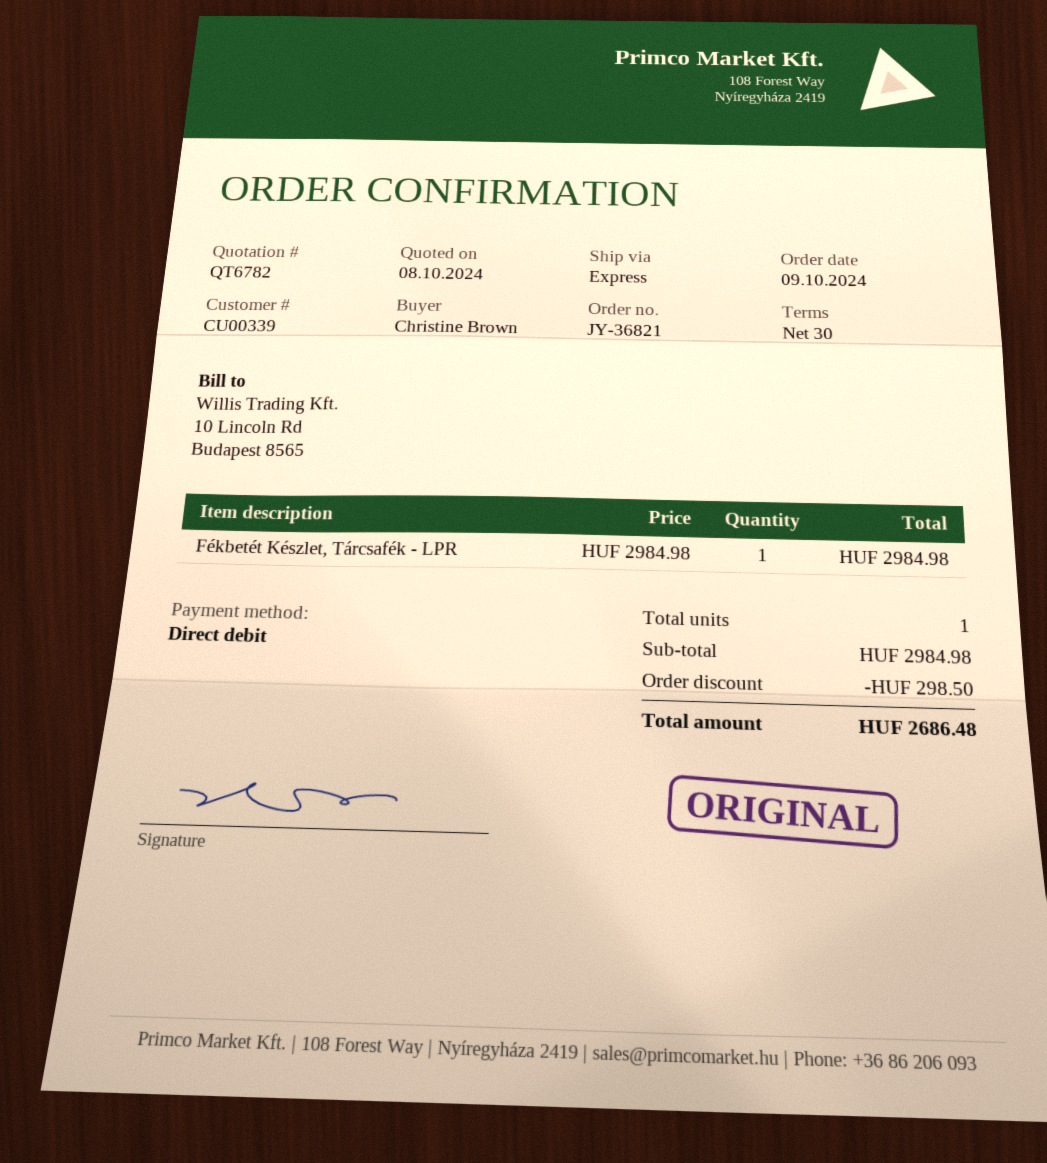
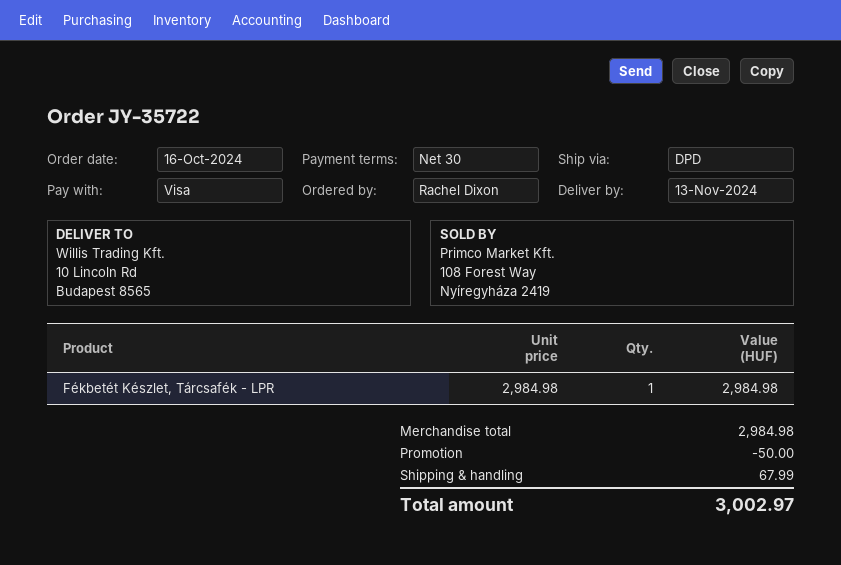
order number: JY-36821 -> JY-35722
order date: 2024-10-09 -> 2024-10-16
ordered by: Christine Brown -> Rachel Dixon
payment method: direct debit -> Visa
shipping method: express -> DPD
discount: 298.50 -> 50.00
shipping: none -> 67.99
total: 2686.48 -> 3002.97

